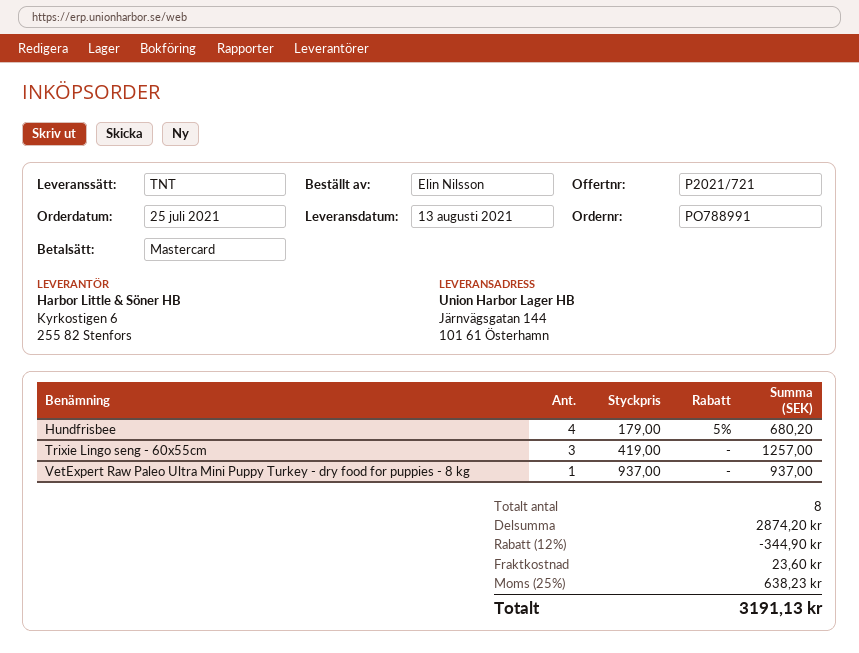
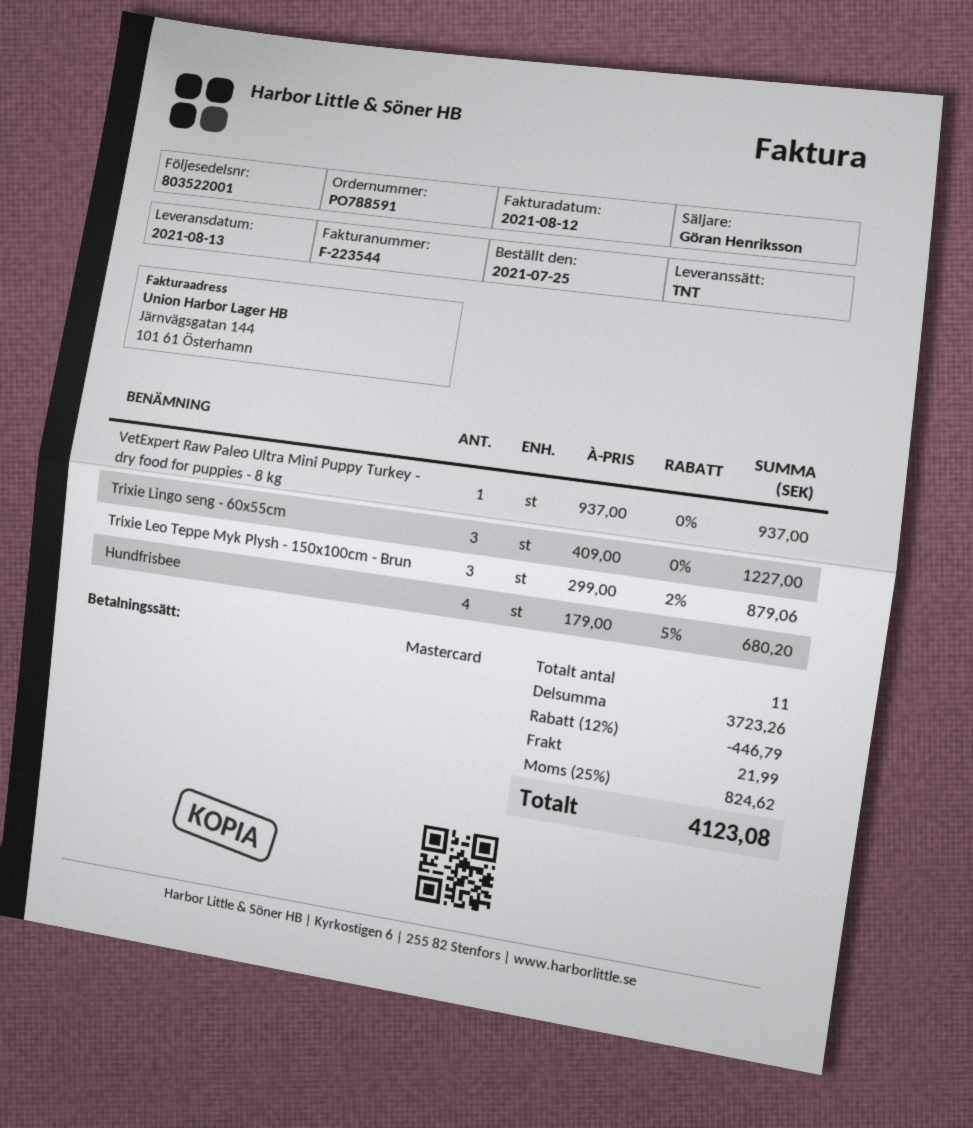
order number: PO788991 -> PO788591
Trixie Lingo seng - 60x55cm: 3 x 419.00 = 1257.00 -> 3 x 409.00 = 1227.00
Trixie Leo Teppe Myk Plysh - 150x100cm - Brun: none -> 3 x 299.00 - 2% = 879.06
total quantity: 8 -> 11
subtotal: 2874.20 -> 3723.26
discount: 12% = 344.90 -> 12% = 446.79
shipping: 23.60 -> 21.99
tax: 25% = 638.23 -> 25% = 824.62
total: 3191.13 -> 4123.08

